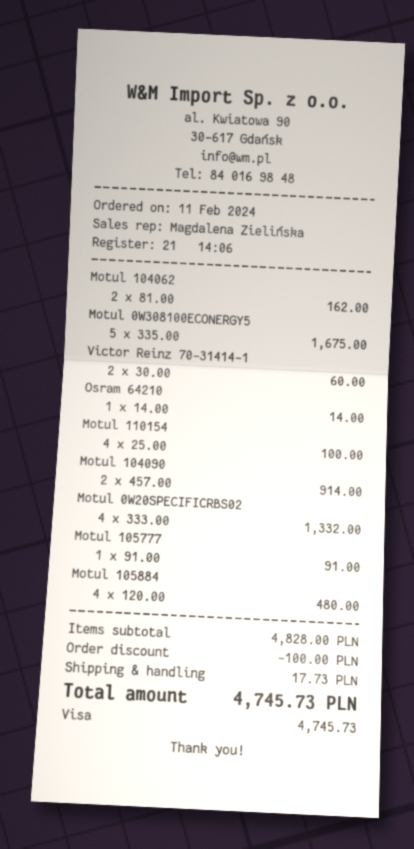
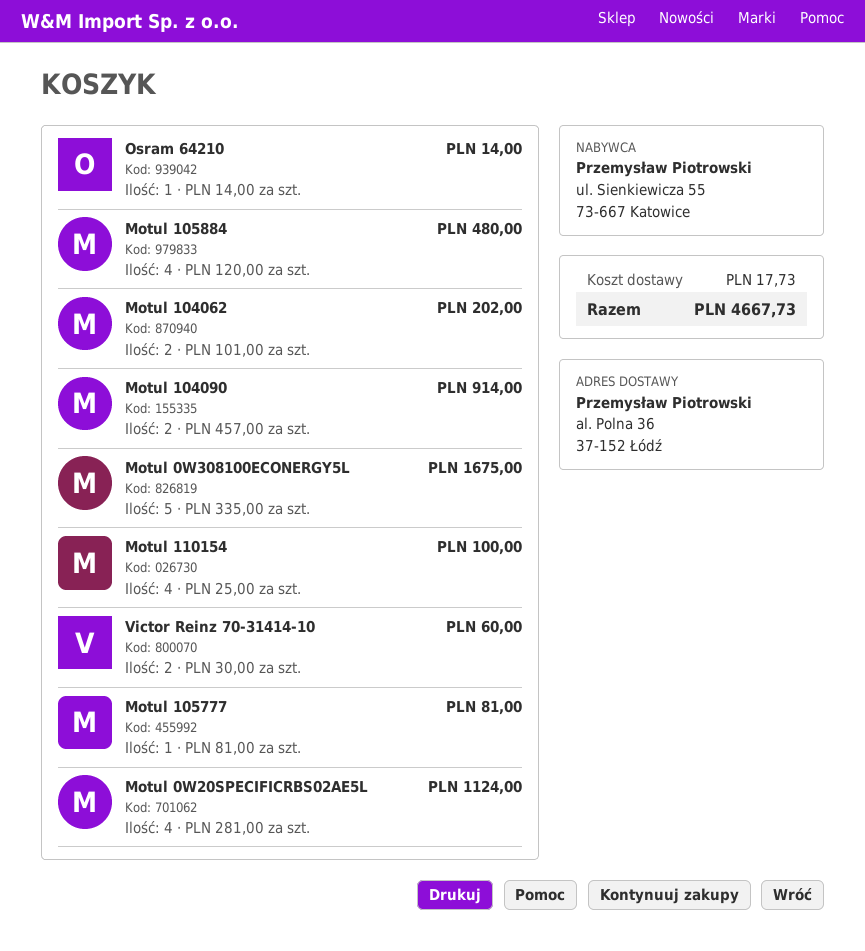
Motul 104062: 2 x 81.00 = 162.00 -> 2 x 101.00 = 202.00
Motul 0W20SPECIFICRBS02: 4 x 333.00 = 1332.00 -> 4 x 281.00 = 1124.00
Motul 105777: 1 x 91.00 = 91.00 -> 1 x 81.00 = 81.00
discount: 100.00 -> none
total: 4745.73 -> 4667.73

